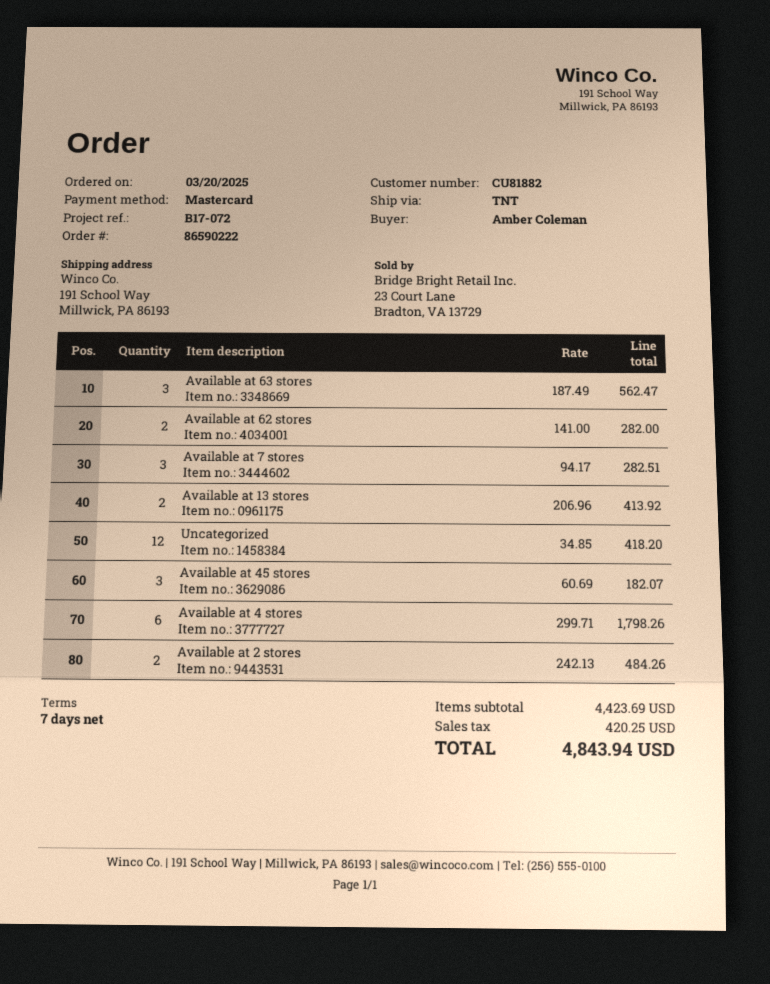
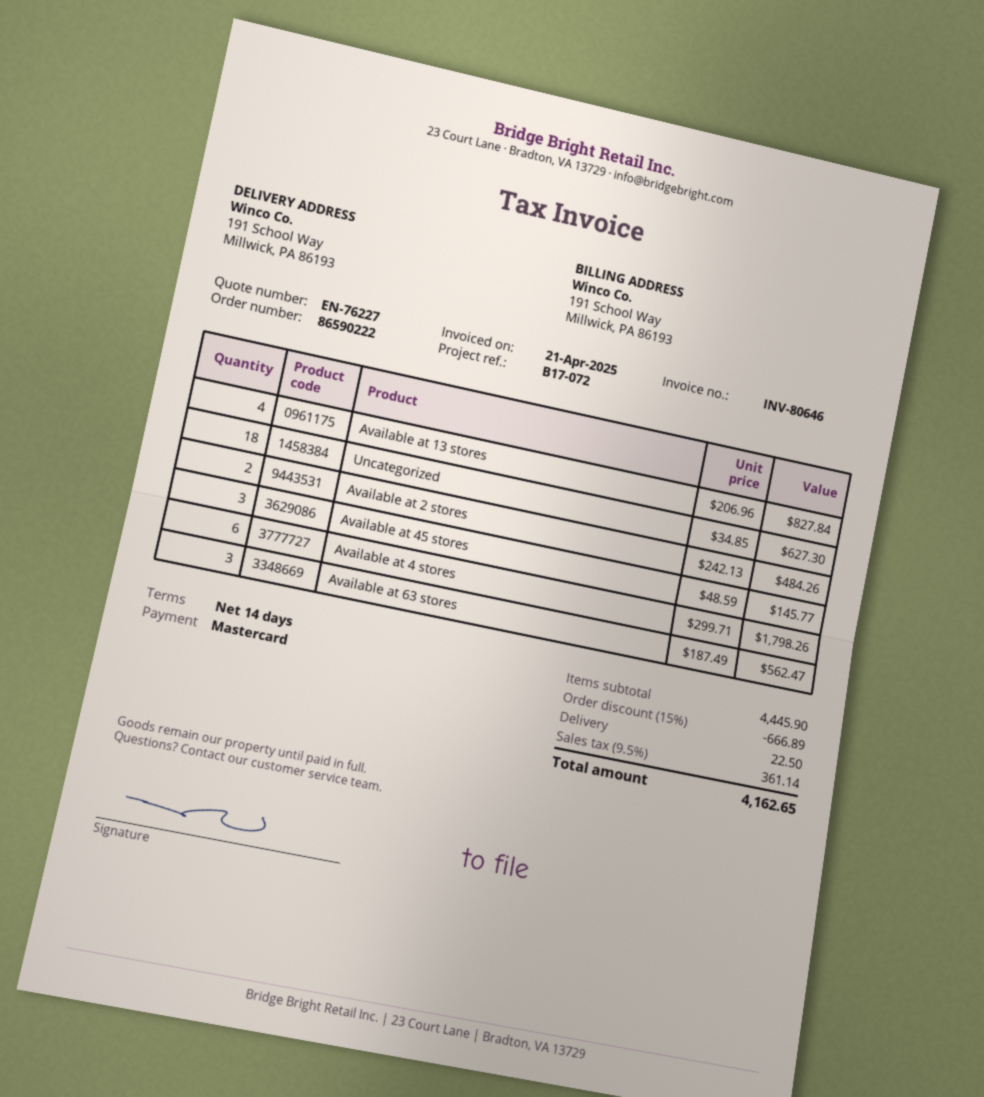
payment terms: 7 days -> 14 days
Available at 62 stores: 2 x 141.00 = 282.00 -> none
Available at 7 stores: 3 x 94.17 = 282.51 -> none
Available at 13 stores: 2 x 206.96 = 413.92 -> 4 x 206.96 = 827.84
Uncategorized: 12 x 34.85 = 418.20 -> 18 x 34.85 = 627.30
Available at 45 stores: 3 x 60.69 = 182.07 -> 3 x 48.59 = 145.77
subtotal: 4423.69 -> 4445.90
discount: none -> 15% = 666.89
shipping: none -> 22.50
tax: 420.25 -> 361.14
total: 4843.94 -> 4162.65

